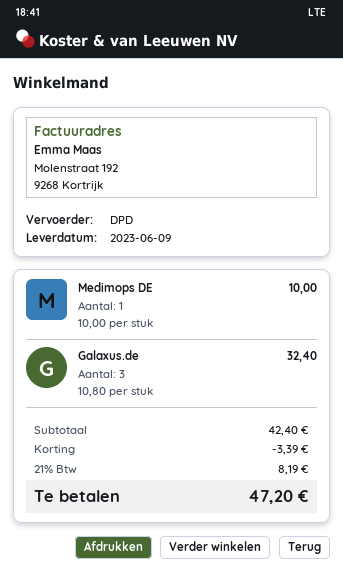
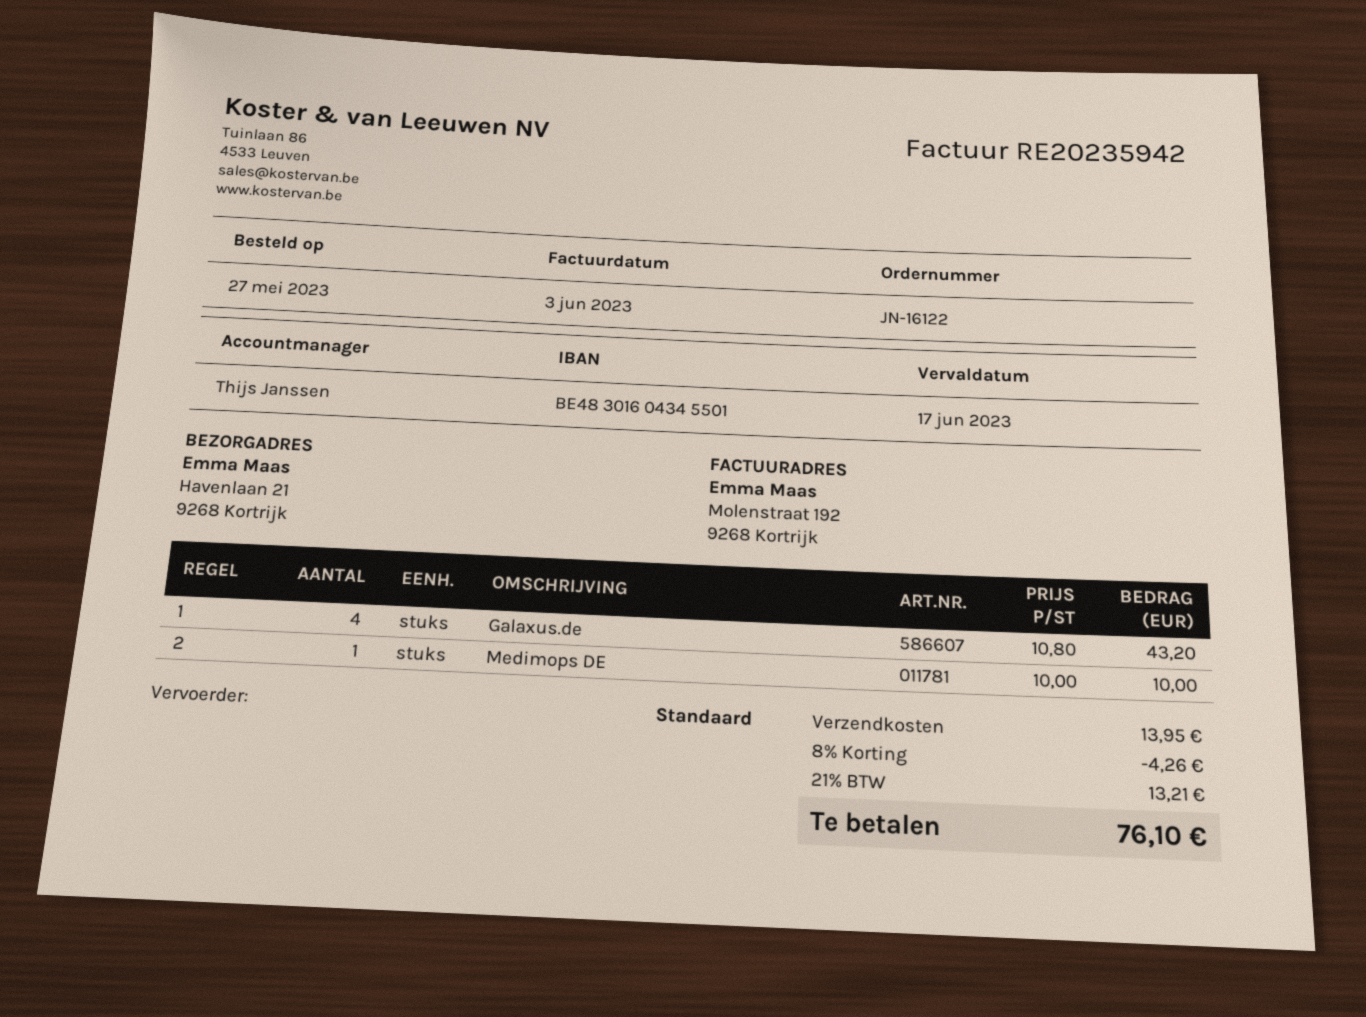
shipping method: DPD -> standard
Galaxus.de: 3 x 10.80 = 32.40 -> 4 x 10.80 = 43.20
discount: 3.39 -> 4.26
shipping: none -> 13.95
tax: 21% = 8.19 -> 21% = 13.21
total: 47.20 -> 76.10

